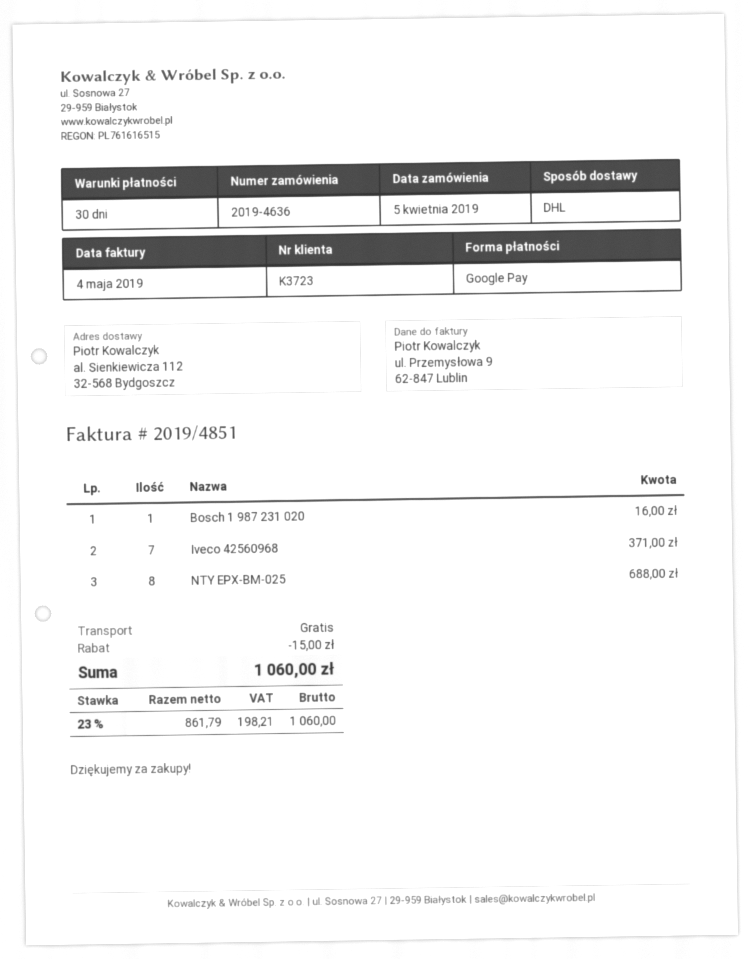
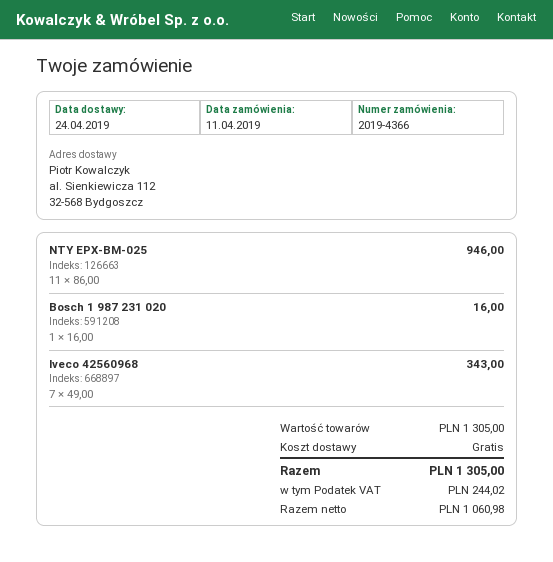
order number: 2019-4636 -> 2019-4366
order date: 2019-04-05 -> 2019-04-11
Iveco 42560968: 7 for 371.00 -> 7 for 343.00
NTY EPX-BM-025: 8 for 688.00 -> 11 for 946.00
discount: 15.00 -> none
net: 861.79 -> 1060.98
tax: 198.21 -> 244.02
total: 1060.00 -> 1305.00

